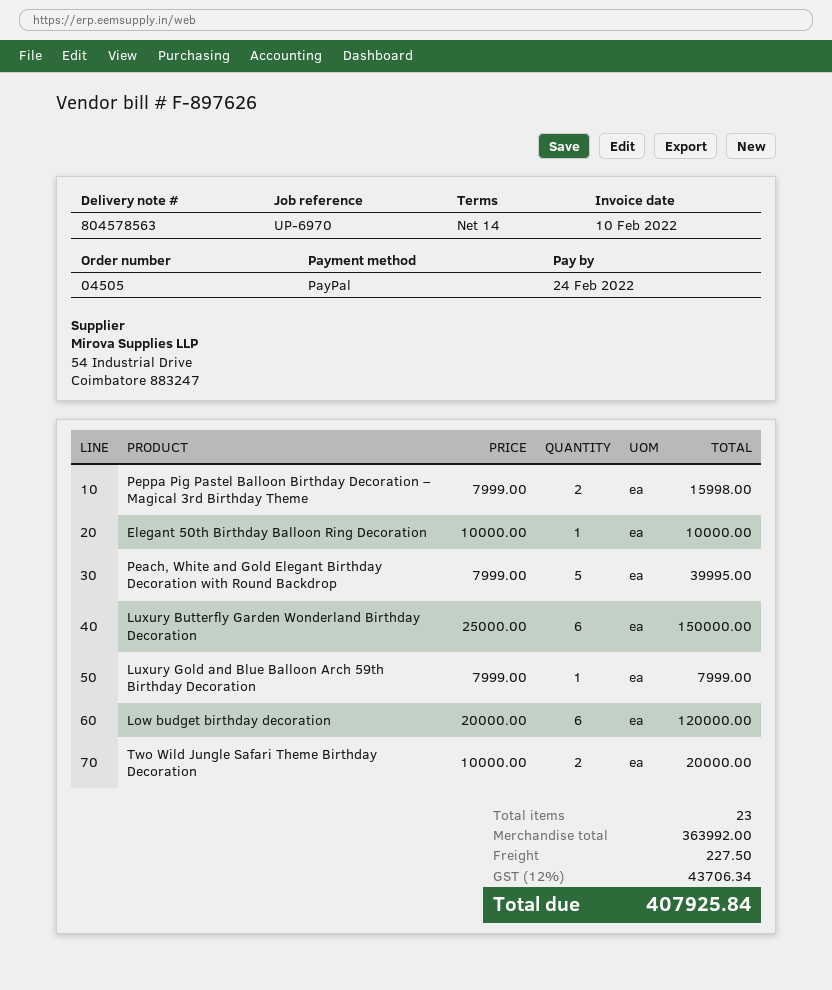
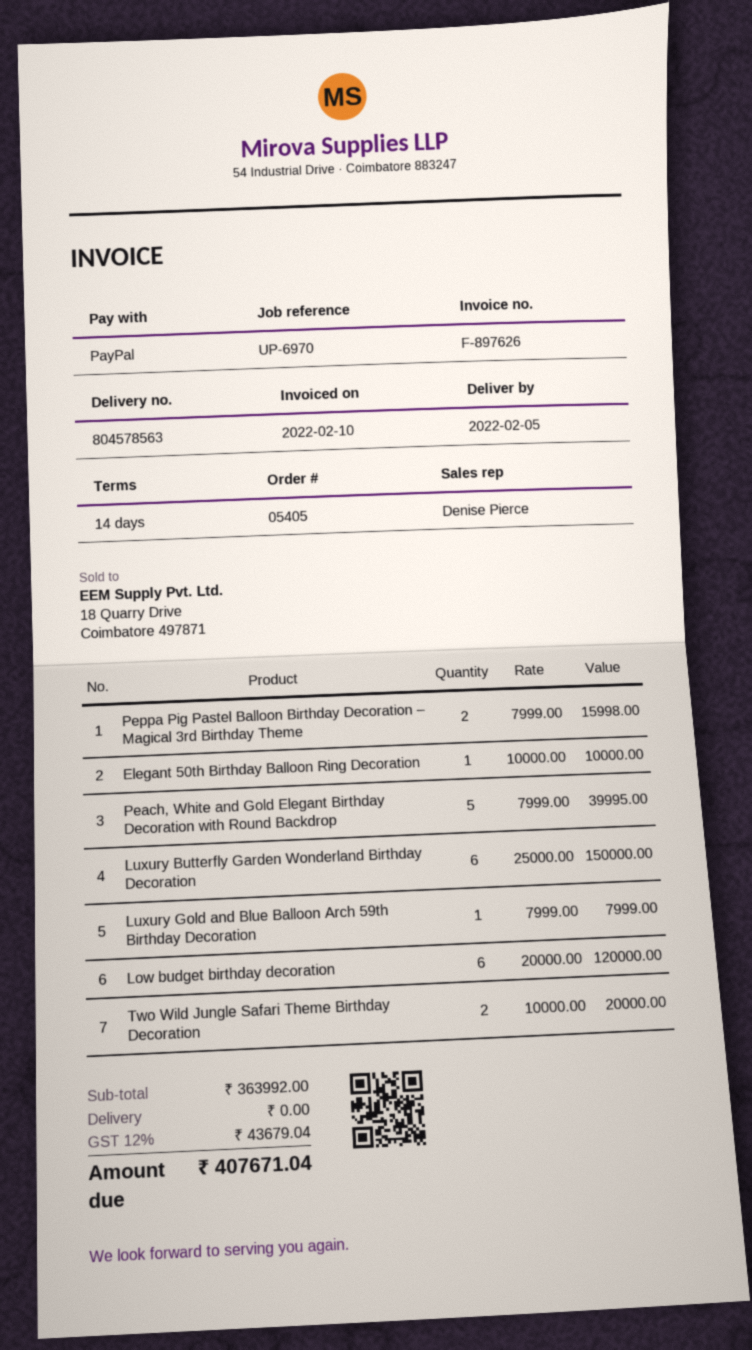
order number: 04505 -> 05405
shipping: 227.50 -> 0.00
tax: 12% = 43706.34 -> 12% = 43679.04
total: 407925.84 -> 407671.04

